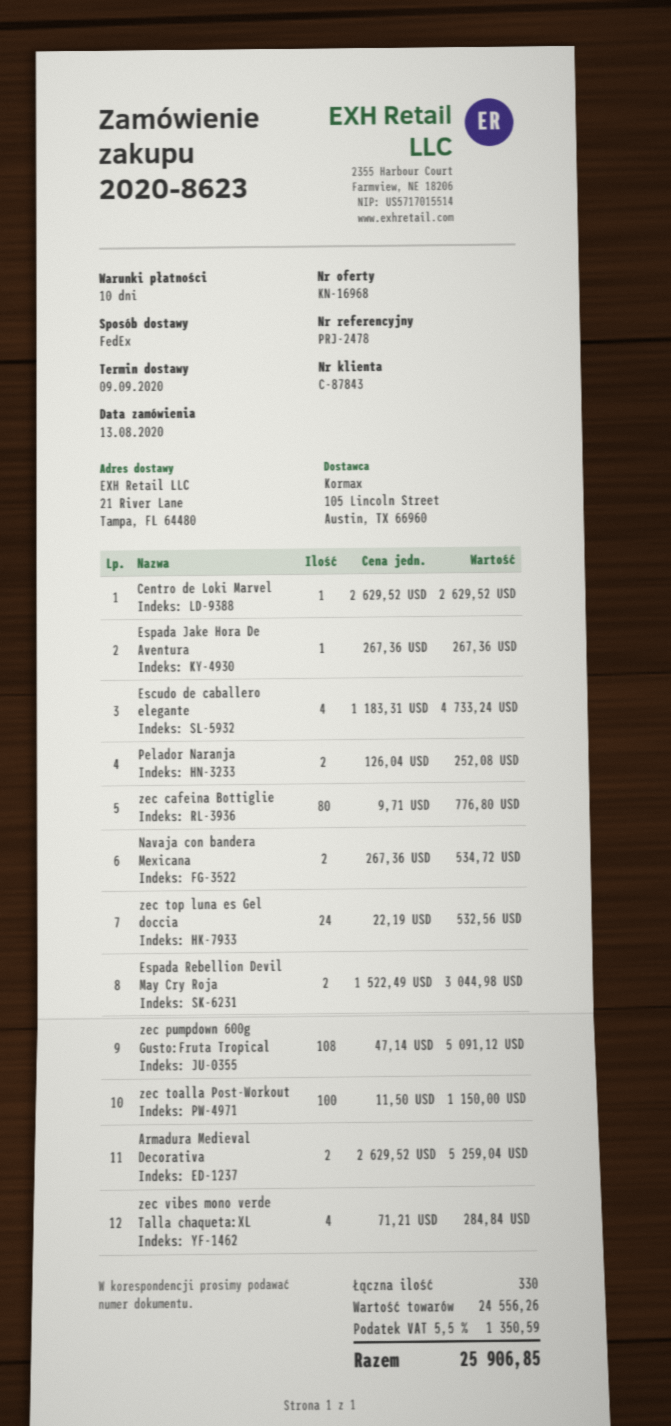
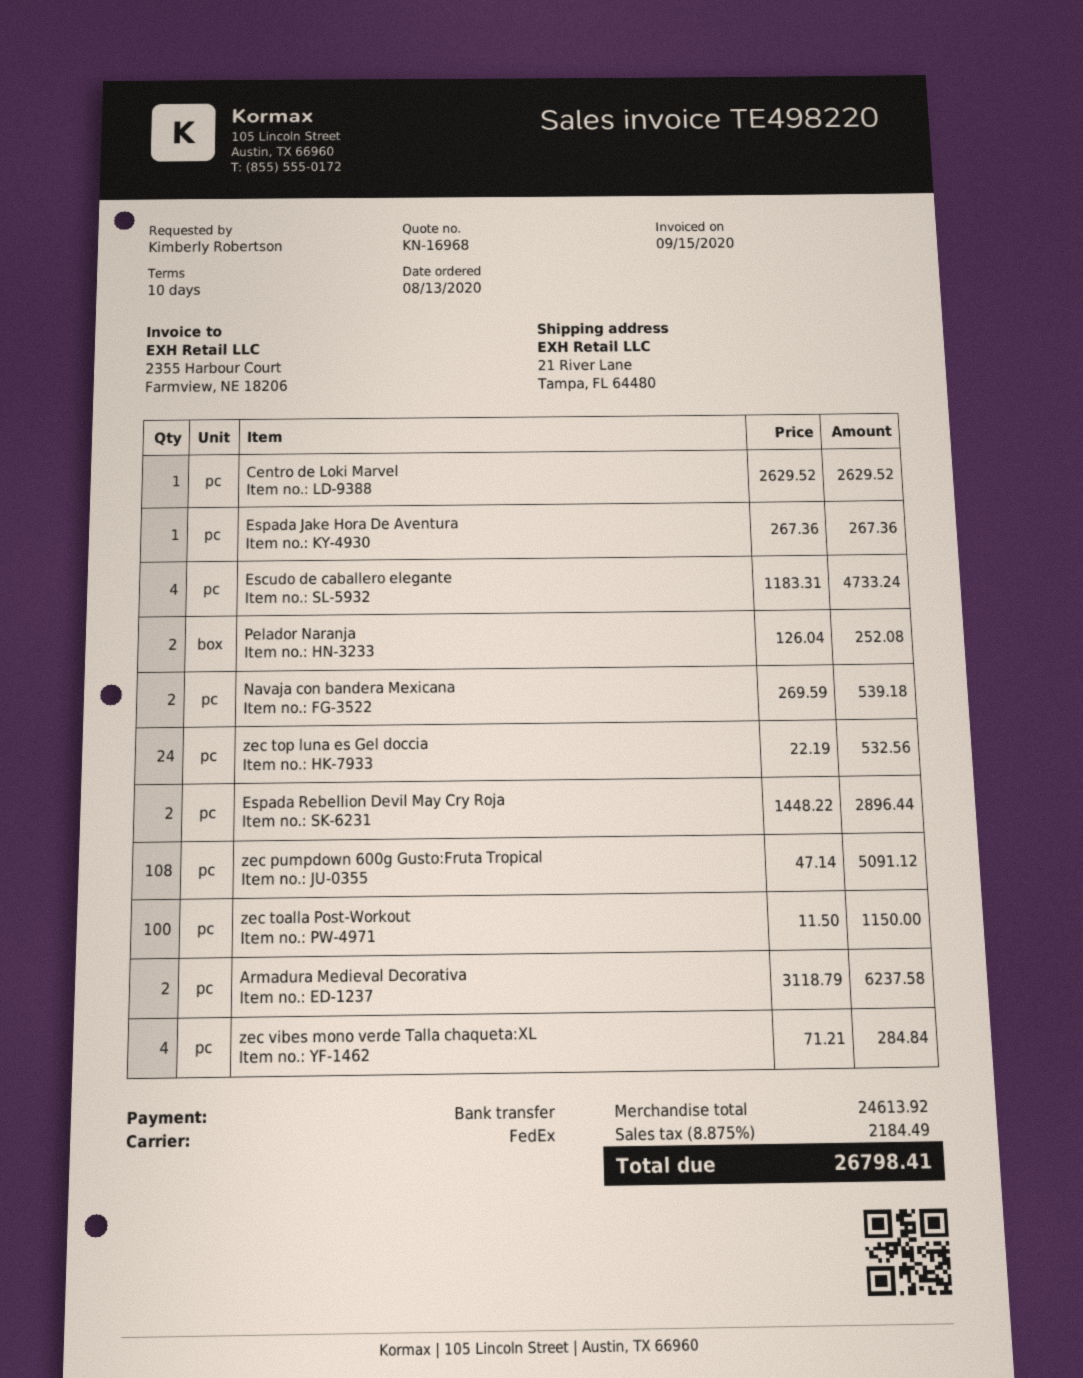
zec cafeina Bottiglie: 80 x 9.71 = 776.80 -> none
Navaja con bandera Mexicana: 2 x 267.36 = 534.72 -> 2 x 269.59 = 539.18
Espada Rebellion Devil May Cry Roja: 2 x 1522.49 = 3044.98 -> 2 x 1448.22 = 2896.44
Armadura Medieval Decorativa: 2 x 2629.52 = 5259.04 -> 2 x 3118.79 = 6237.58
subtotal: 24556.26 -> 24613.92
tax: 5.5% = 1350.59 -> 8.875% = 2184.49
total: 25906.85 -> 26798.41

